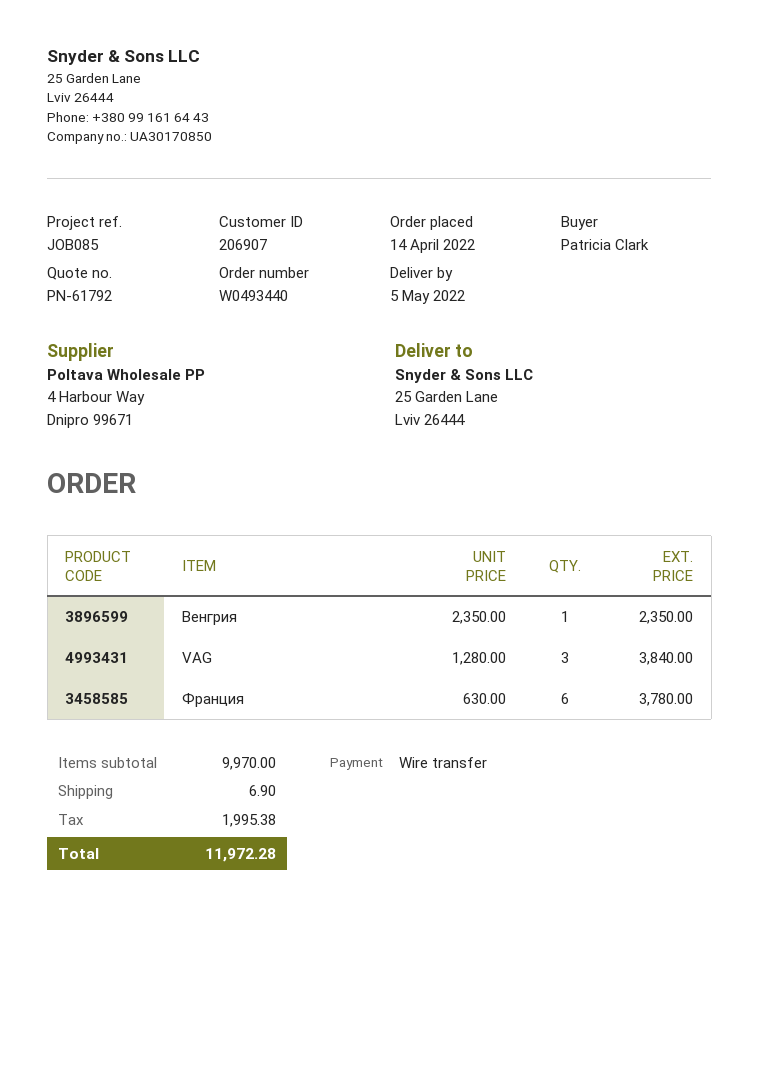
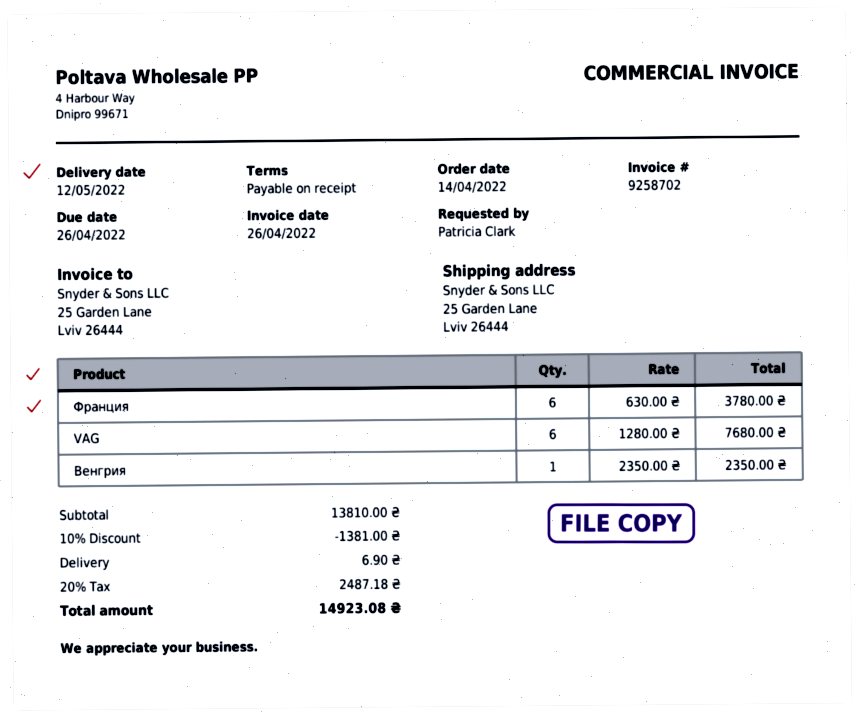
delivery date: 2022-05-05 -> 2022-05-12
VAG: 3 x 1280.00 = 3840.00 -> 6 x 1280.00 = 7680.00
subtotal: 9970.00 -> 13810.00
discount: none -> 10% = 1381.00
tax: 1995.38 -> 2487.18
total: 11972.28 -> 14923.08

